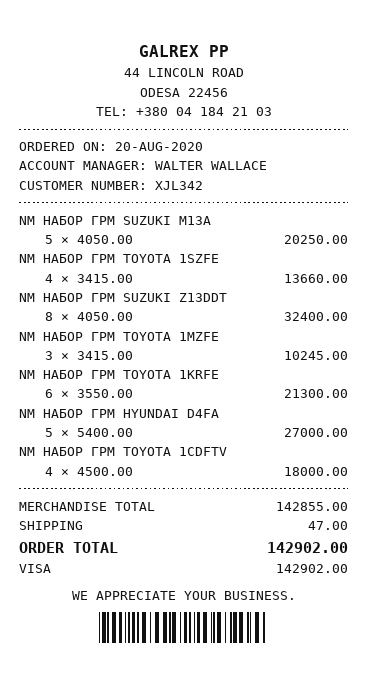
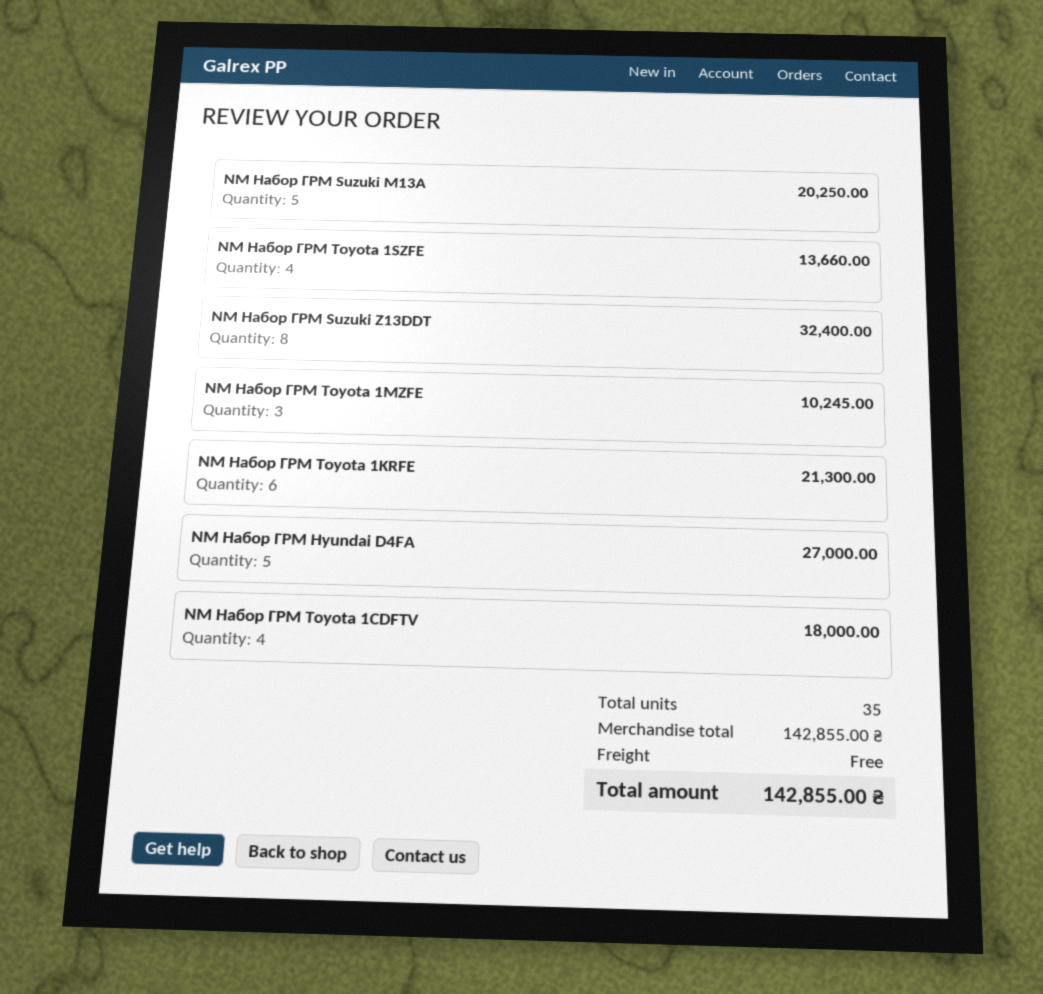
shipping: 47.00 -> 0.00
total: 142902.00 -> 142855.00

